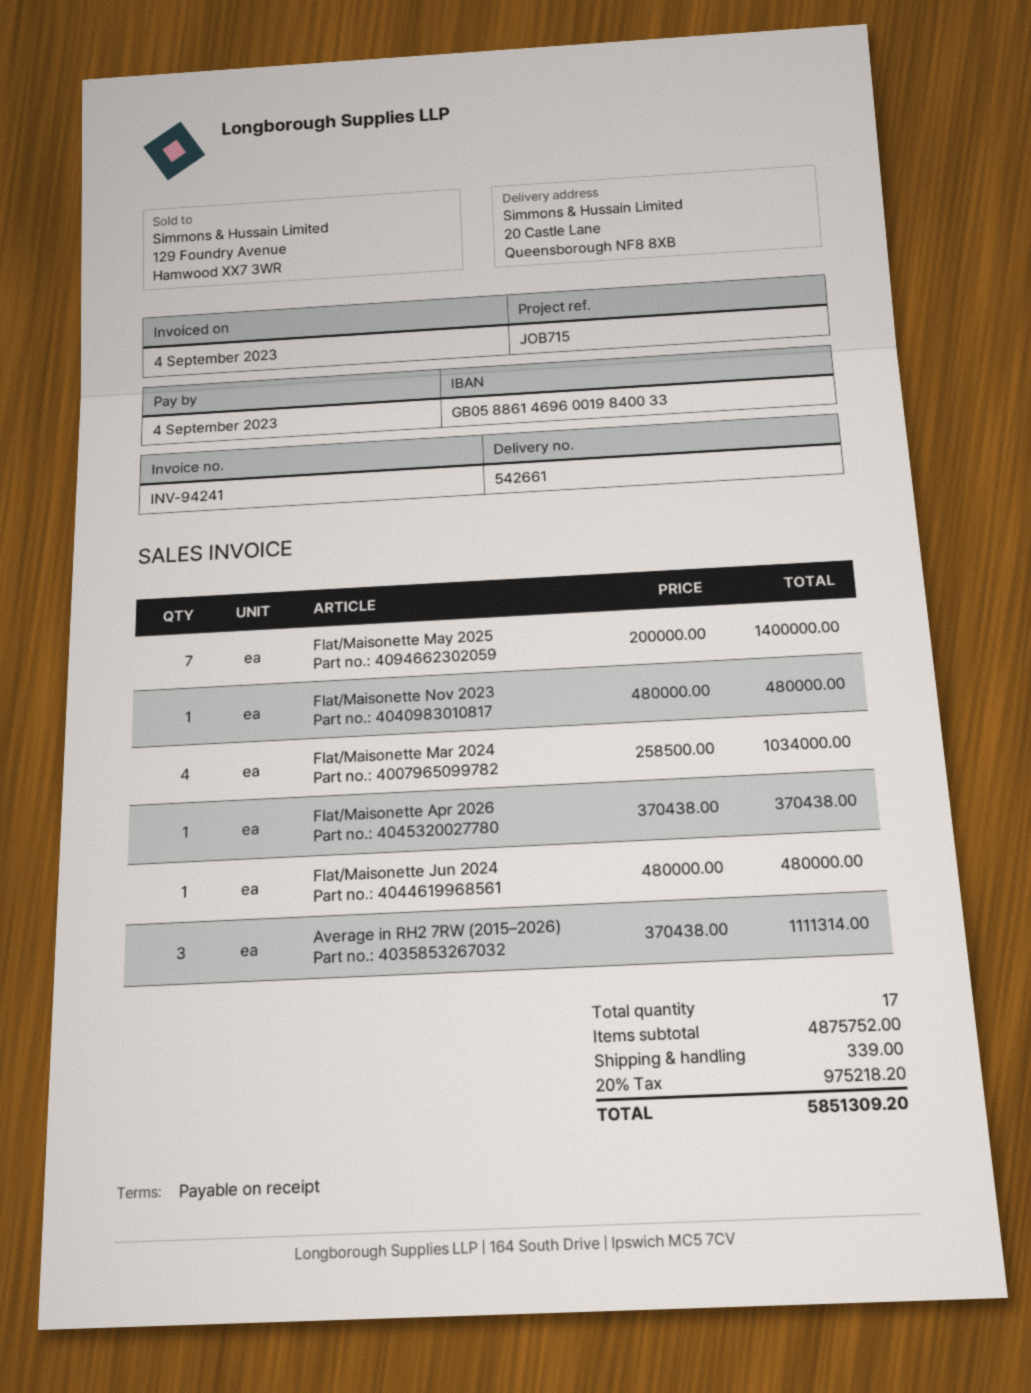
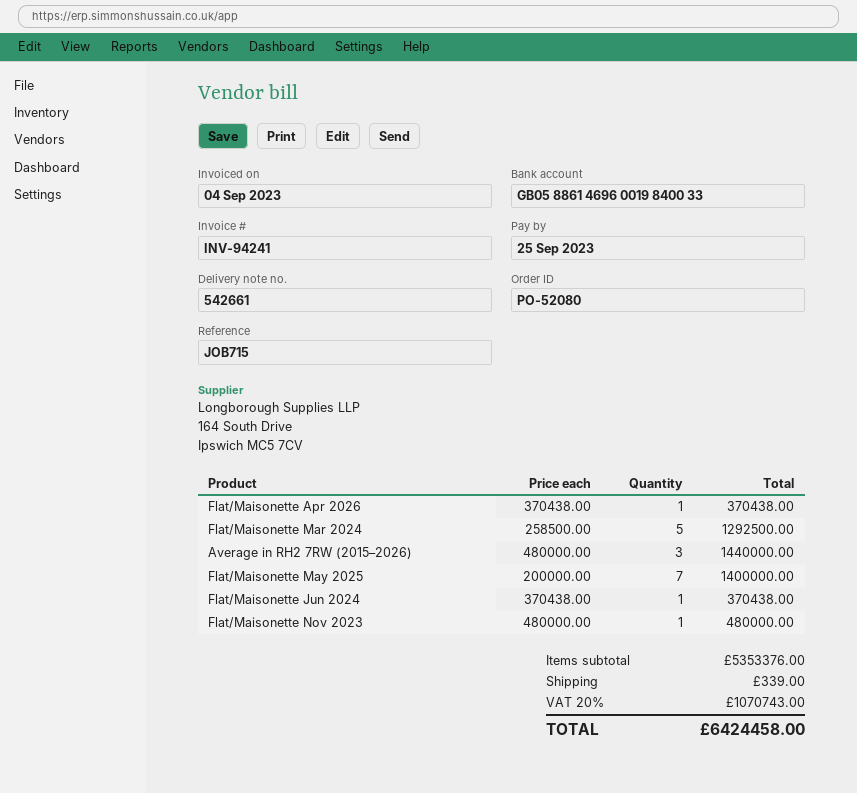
due date: 2023-09-04 -> 2023-09-25
Flat/Maisonette Mar 2024: 4 x 258500.00 = 1034000.00 -> 5 x 258500.00 = 1292500.00
Flat/Maisonette Jun 2024: 1 x 480000.00 = 480000.00 -> 1 x 370438.00 = 370438.00
Average in RH2 7RW (2015–2026): 3 x 370438.00 = 1111314.00 -> 3 x 480000.00 = 1440000.00
subtotal: 4875752.00 -> 5353376.00
tax: 20% = 975218.20 -> 20% = 1070743.00
total: 5851309.20 -> 6424458.00

